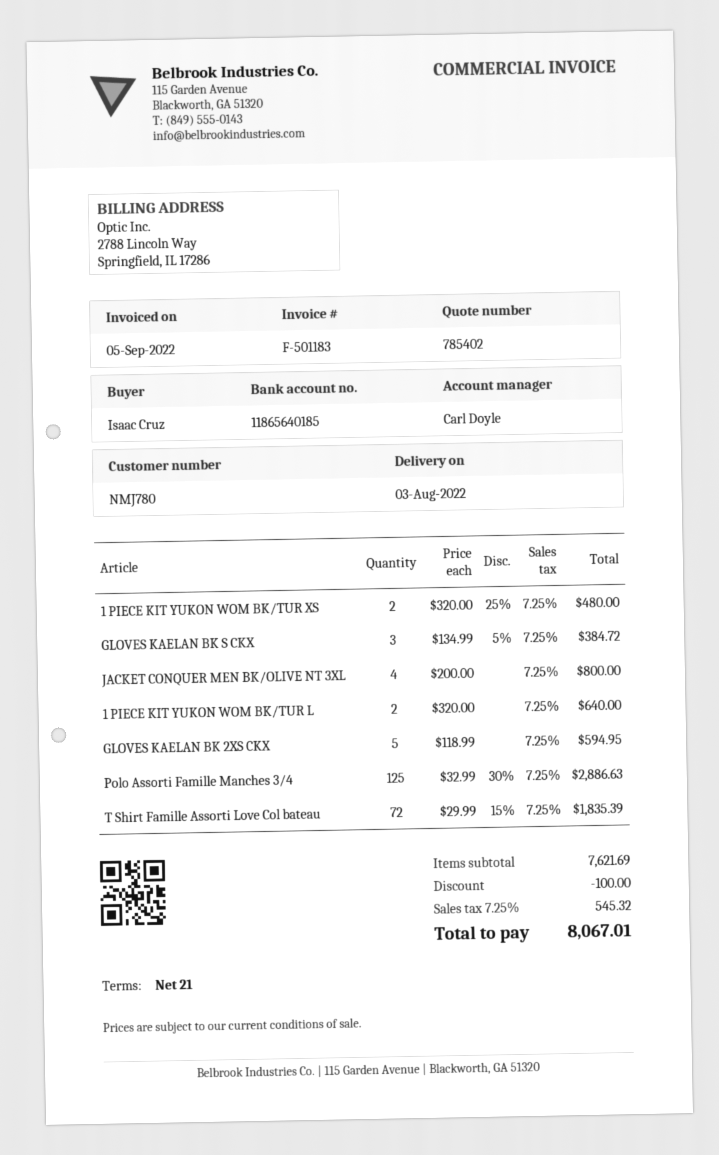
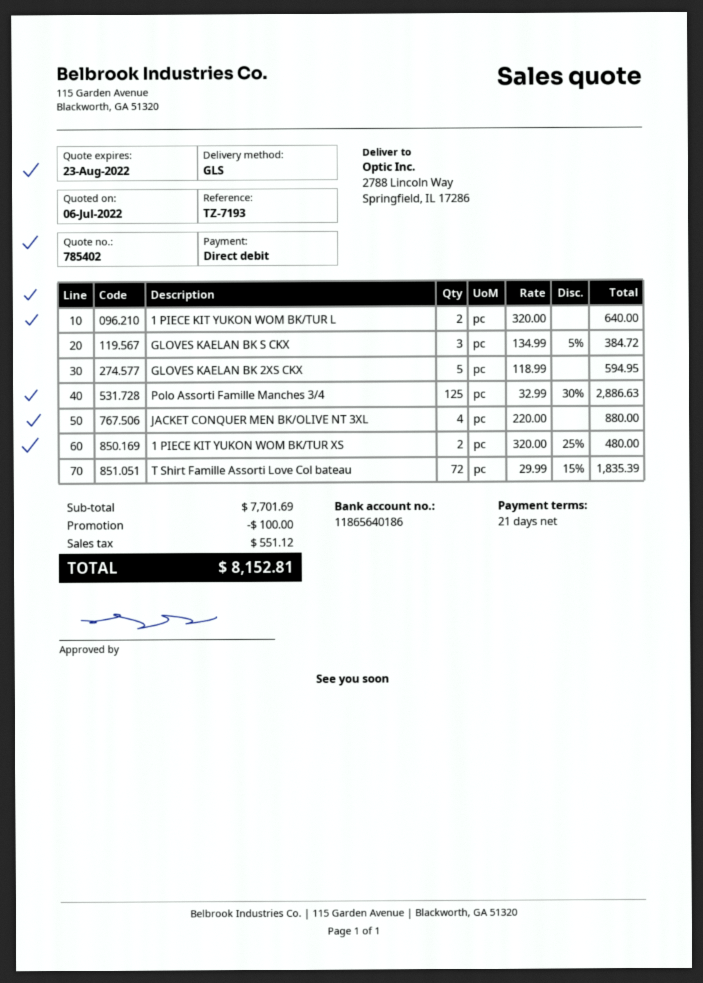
bank account: 11865640185 -> 11865640186
JACKET CONQUER MEN BK/OLIVE NT 3XL: 4 x 200.00 = 800.00 -> 4 x 220.00 = 880.00
subtotal: 7621.69 -> 7701.69
tax: 545.32 -> 551.12
total: 8067.01 -> 8152.81

